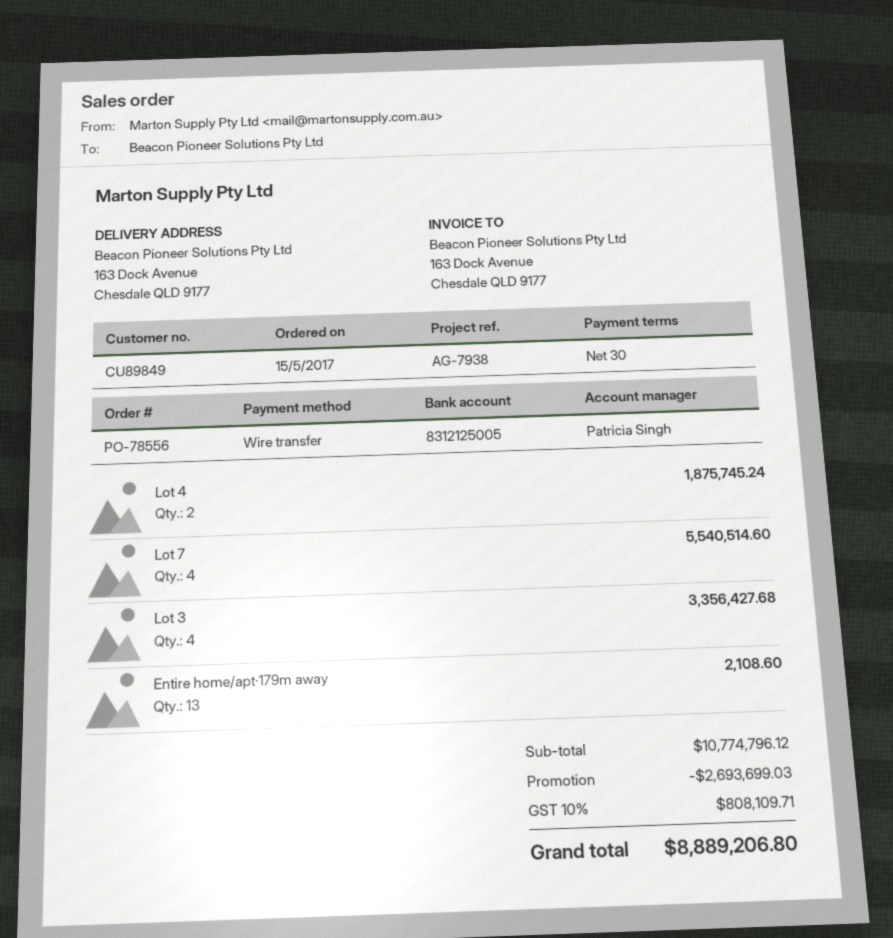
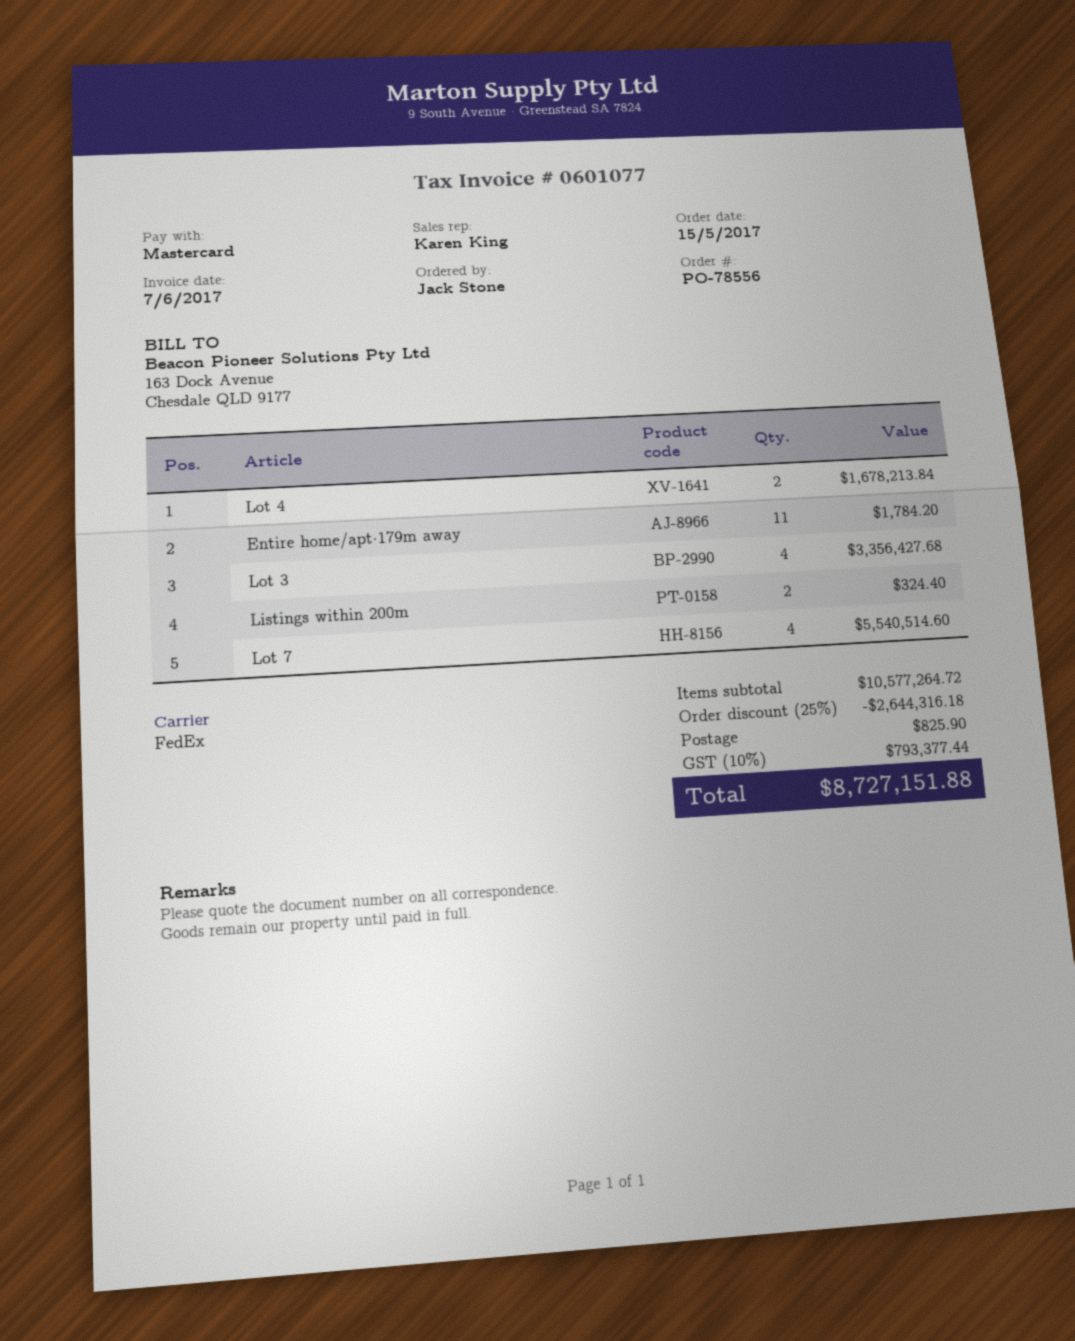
sales rep: Patricia Singh -> Karen King
payment method: bank transfer -> Mastercard
Lot 4: 2 for 1875745.24 -> 2 for 1678213.84
Entire home/apt·179m away: 13 for 2108.60 -> 11 for 1784.20
Listings within 200m: none -> 2 for 324.40
subtotal: 10774796.12 -> 10577264.72
discount: 2693699.03 -> 2644316.18
shipping: none -> 825.90
tax: 10% = 808109.71 -> 10% = 793377.44
total: 8889206.80 -> 8727151.88

